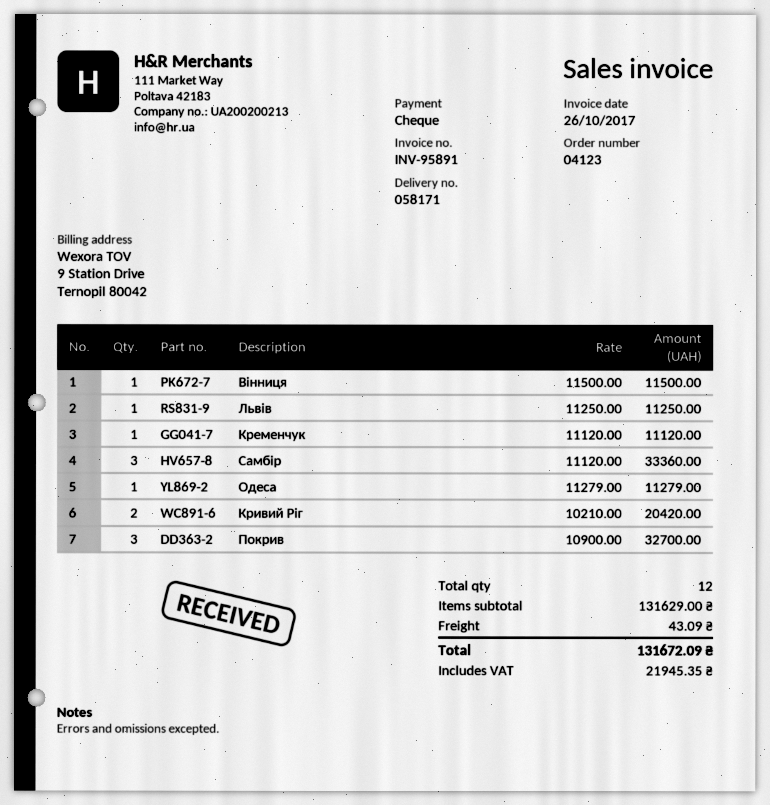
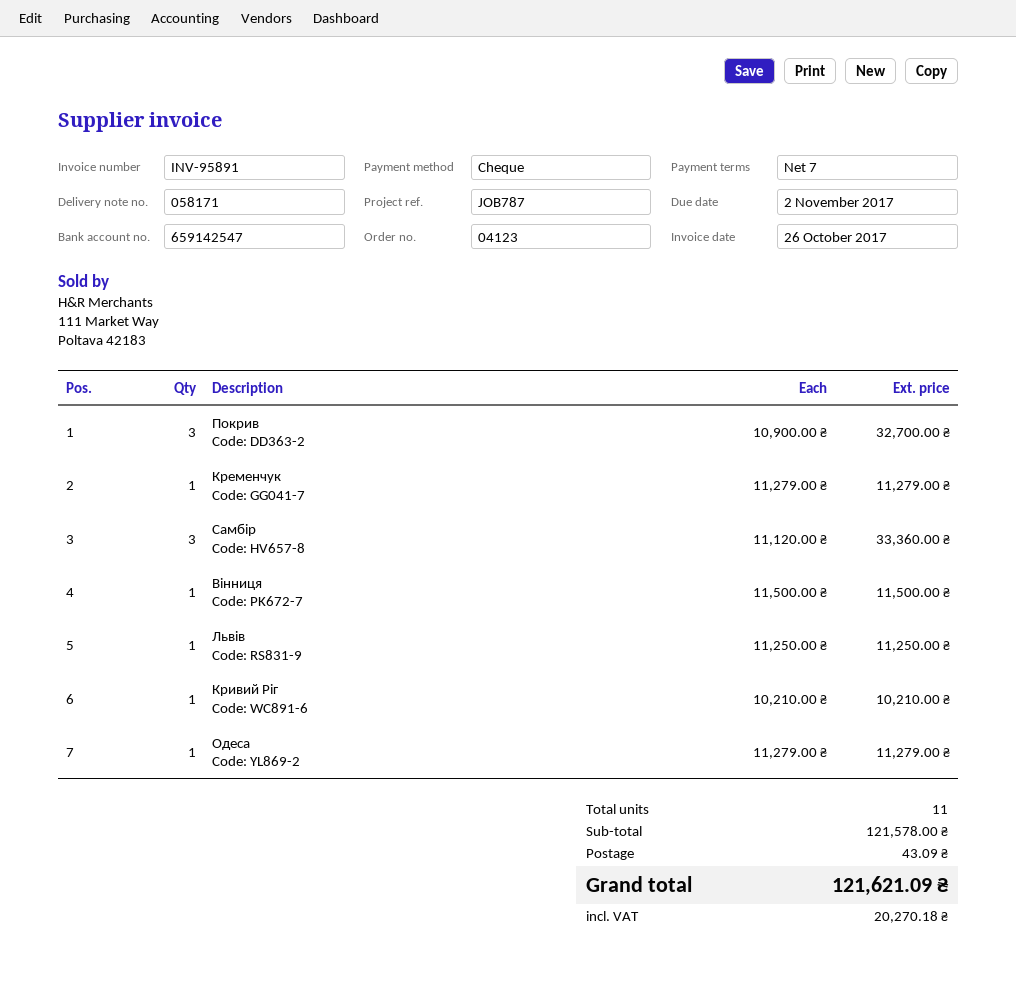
Кременчук: 1 x 11120.00 = 11120.00 -> 1 x 11279.00 = 11279.00
Кривий Ріг: 2 x 10210.00 = 20420.00 -> 1 x 10210.00 = 10210.00
total quantity: 12 -> 11
subtotal: 131629.00 -> 121578.00
tax: 21945.35 -> 20270.18
total: 131672.09 -> 121621.09

